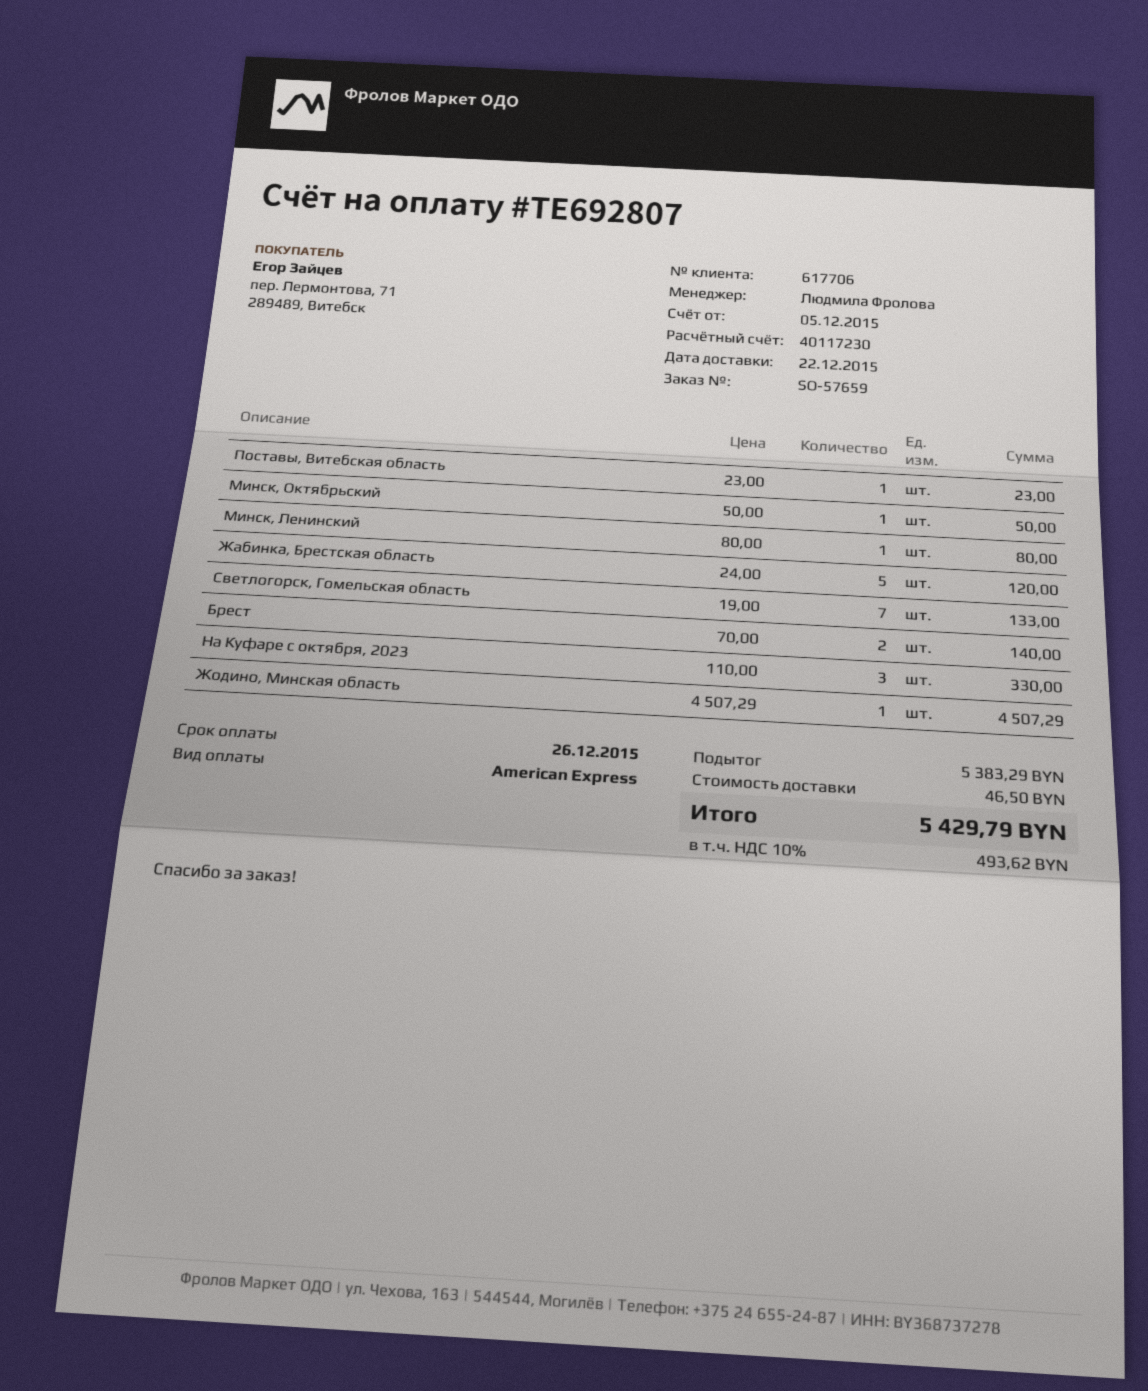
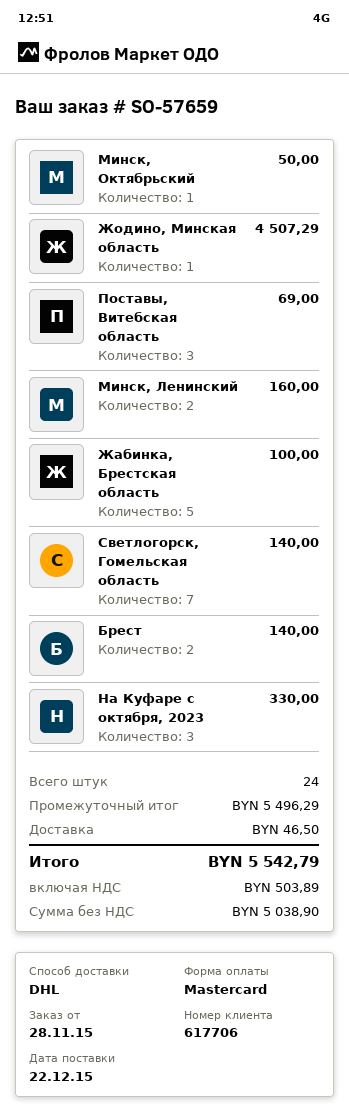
payment method: American Express -> Mastercard
Поставы, Витебская область: 1 for 23.00 -> 3 for 69.00
Минск, Ленинский: 1 for 80.00 -> 2 for 160.00
Жабинка, Брестская область: 5 for 120.00 -> 5 for 100.00
Светлогорск, Гомельская область: 7 for 133.00 -> 7 for 140.00
subtotal: 5383.29 -> 5496.29
tax: 493.62 -> 503.89
total: 5429.79 -> 5542.79

